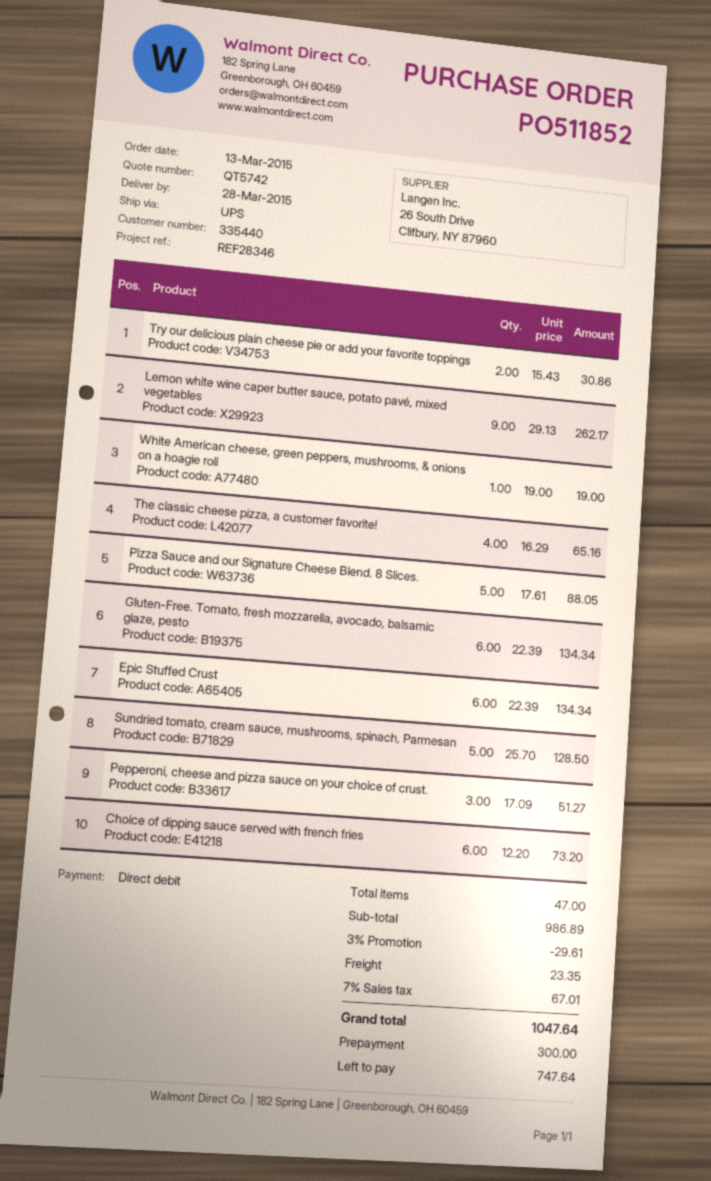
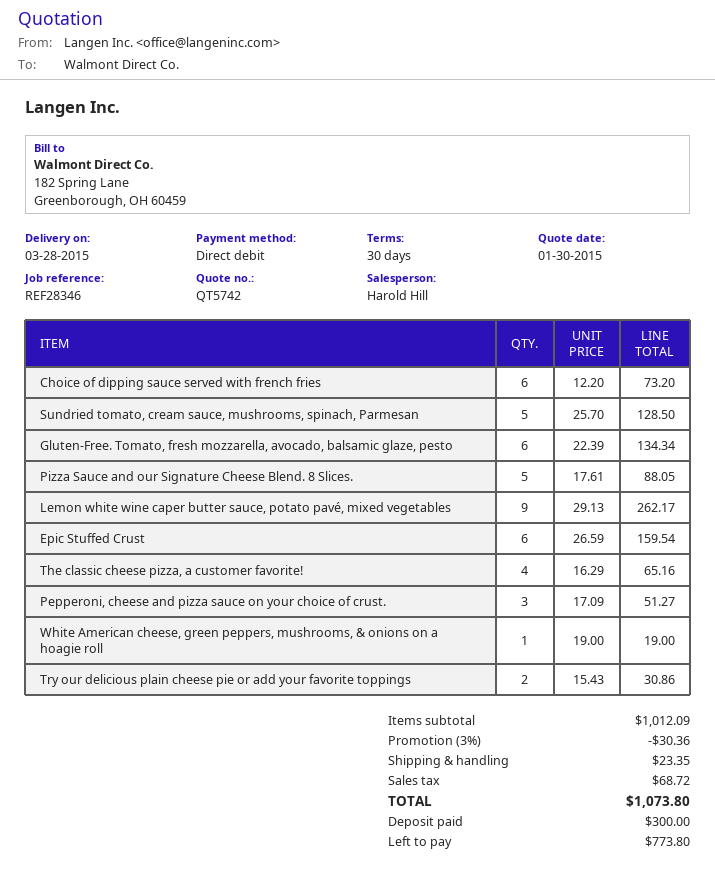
Epic Stuffed Crust: 6 x 22.39 = 134.34 -> 6 x 26.59 = 159.54
subtotal: 986.89 -> 1012.09
discount: 3% = 29.61 -> 3% = 30.36
tax: 67.01 -> 68.72
total: 1047.64 -> 1073.80
balance: 747.64 -> 773.80

